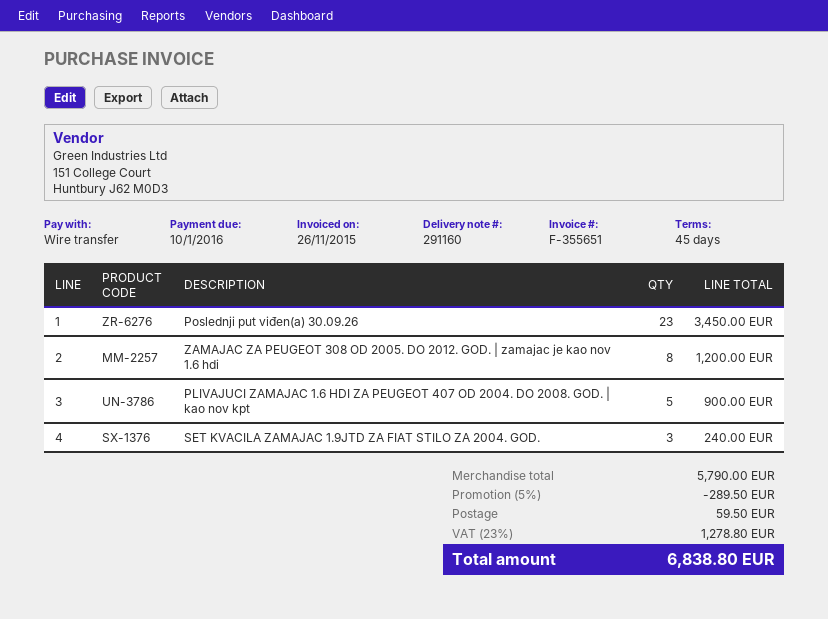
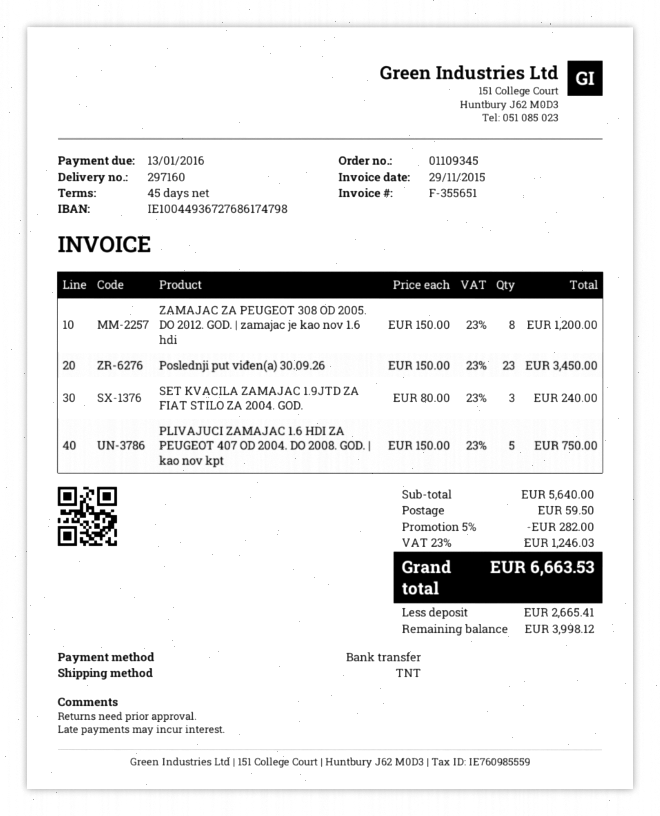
delivery note number: 291160 -> 297160
invoice date: 2015-11-26 -> 2015-11-29
due date: 2016-01-10 -> 2016-01-13
PLIVAJUCI ZAMAJAC 1.6 HDI ZA PEUGEOT 407 OD 2004. DO 2008. GOD. | kao nov kpt: 5 for 900.00 -> 5 for 750.00
subtotal: 5790.00 -> 5640.00
discount: 5% = 289.50 -> 5% = 282.00
tax: 23% = 1278.80 -> 23% = 1246.03
total: 6838.80 -> 6663.53

